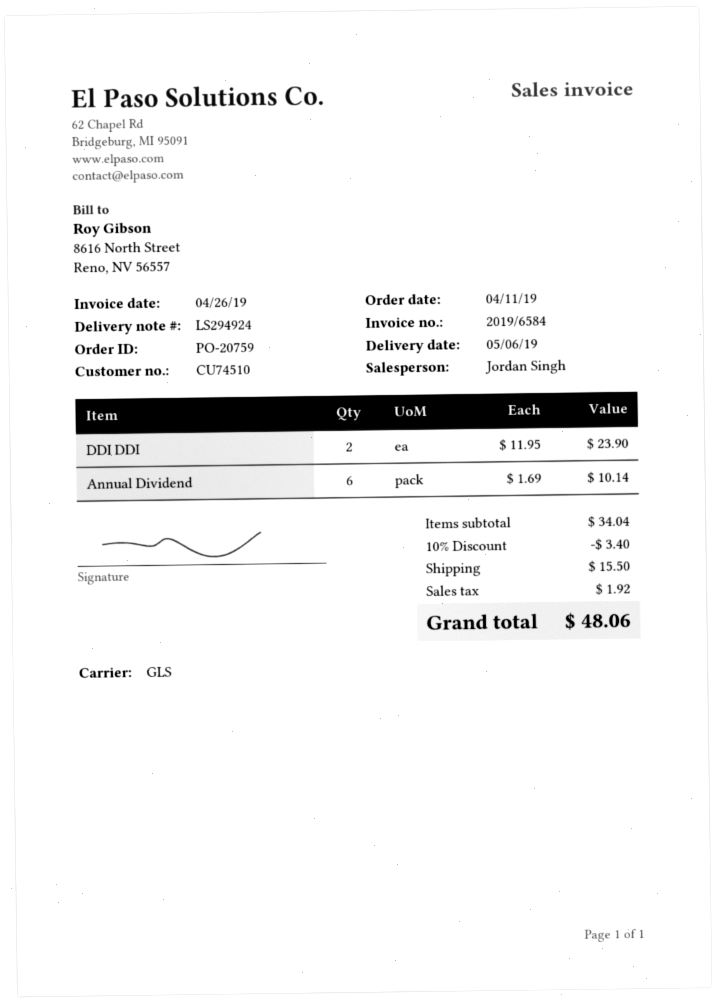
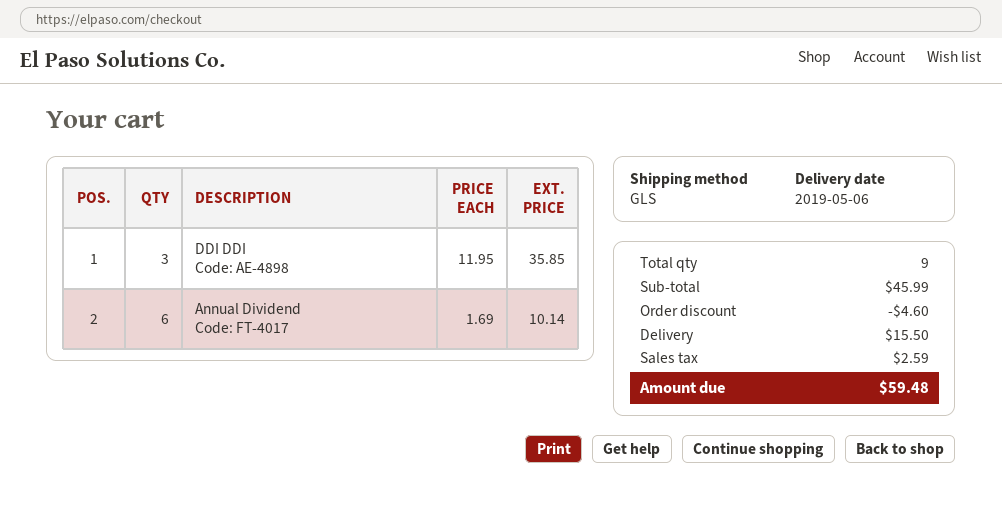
DDI DDI: 2 x 11.95 = 23.90 -> 3 x 11.95 = 35.85
subtotal: 34.04 -> 45.99
discount: 3.40 -> 4.60
tax: 1.92 -> 2.59
total: 48.06 -> 59.48

